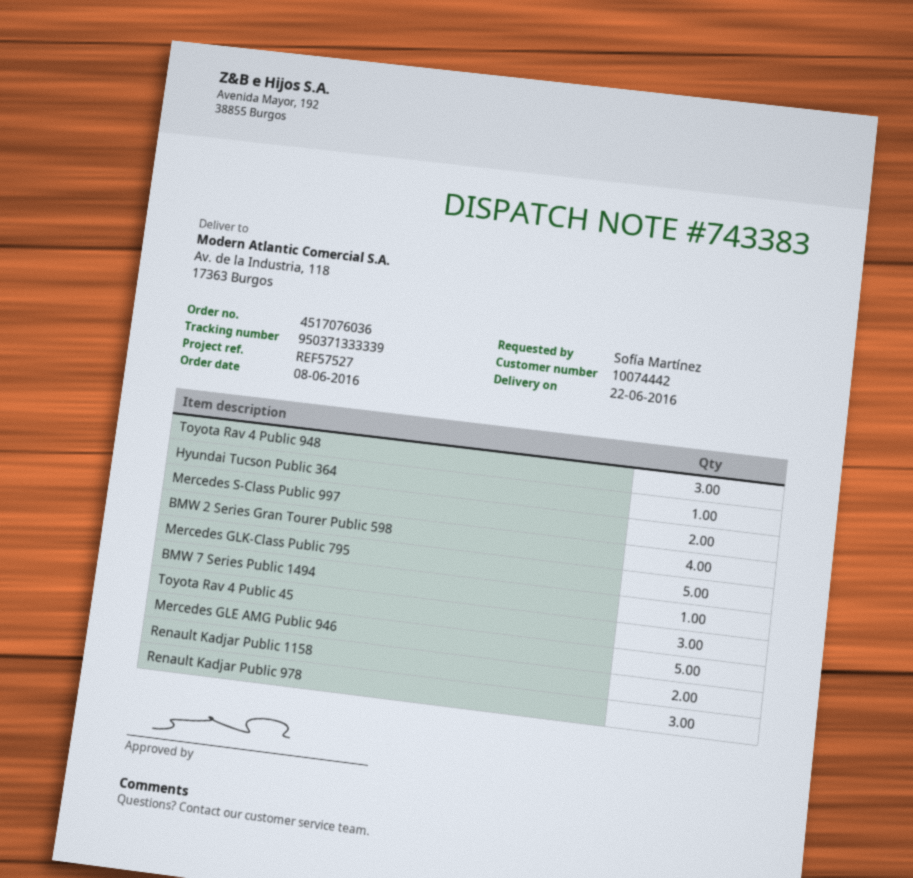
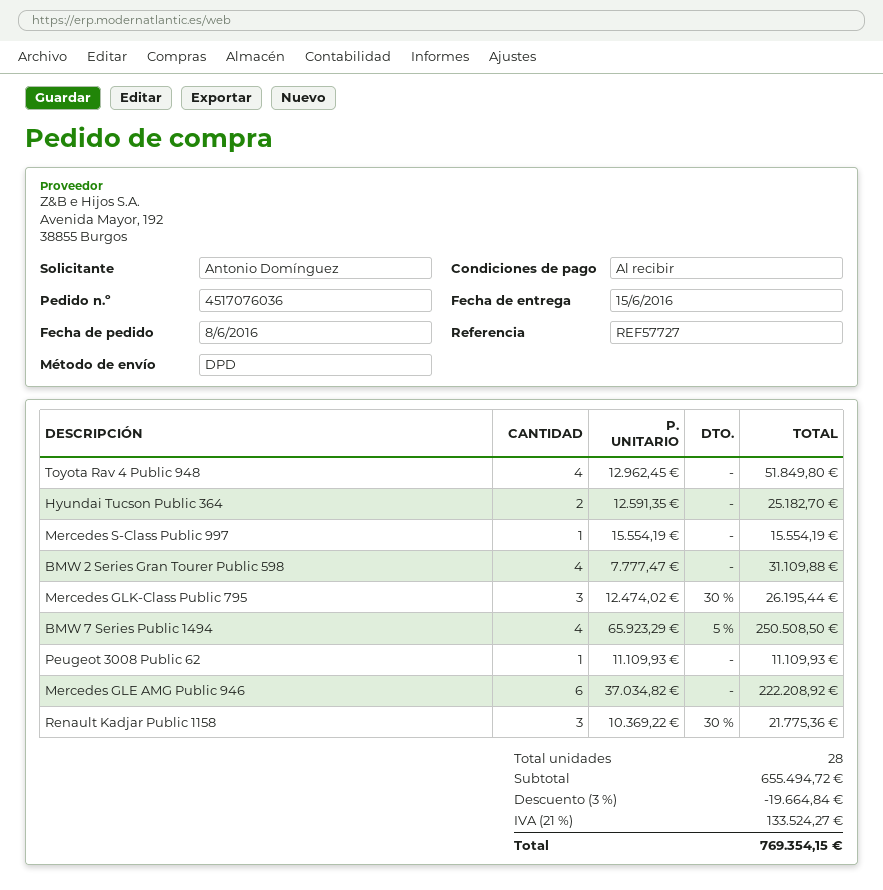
delivery date: 2016-06-22 -> 2016-06-15
reference: REF57527 -> REF57727
ordered by: Sofía Martínez -> Antonio Domínguez
Toyota Rav 4 Public 948: 3 -> 4
Hyundai Tucson Public 364: 1 -> 2
Mercedes S-Class Public 997: 2 -> 1
Mercedes GLK-Class Public 795: 5 -> 3
BMW 7 Series Public 1494: 1 -> 4
Toyota Rav 4 Public 45: 3 -> none
Mercedes GLE AMG Public 946: 5 -> 6
Renault Kadjar Public 1158: 2 -> 3
Renault Kadjar Public 978: 3 -> none
Peugeot 3008 Public 62: none -> 1

